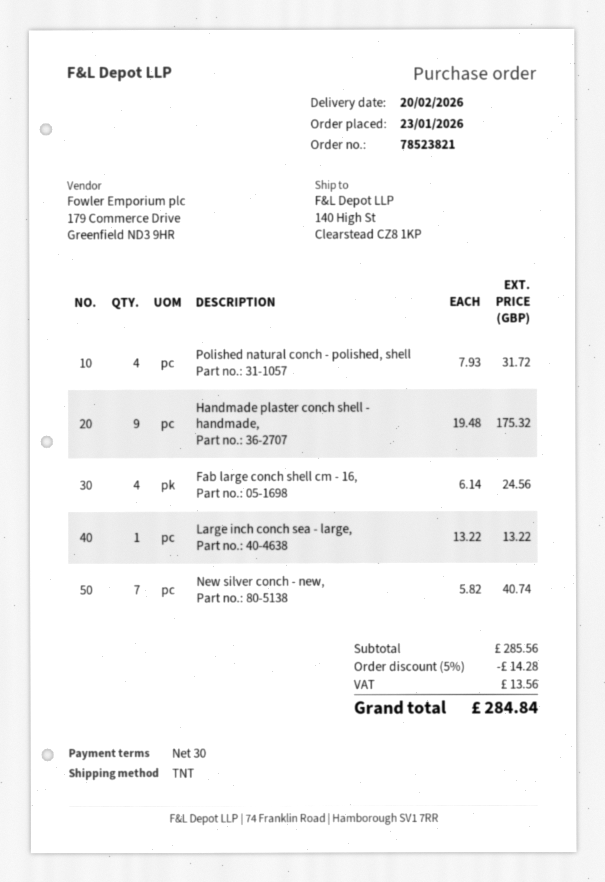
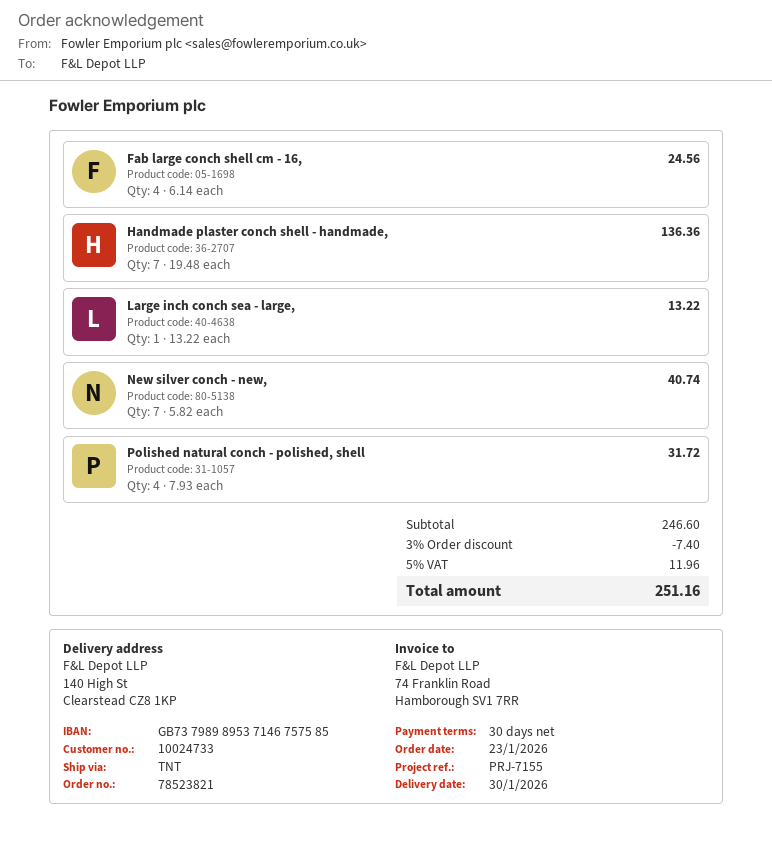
delivery date: 2026-02-20 -> 2026-01-30
Handmade plaster conch shell - handmade,: 9 x 19.48 = 175.32 -> 7 x 19.48 = 136.36
subtotal: 285.56 -> 246.60
discount: 5% = 14.28 -> 3% = 7.40
tax: 13.56 -> 11.96
total: 284.84 -> 251.16

